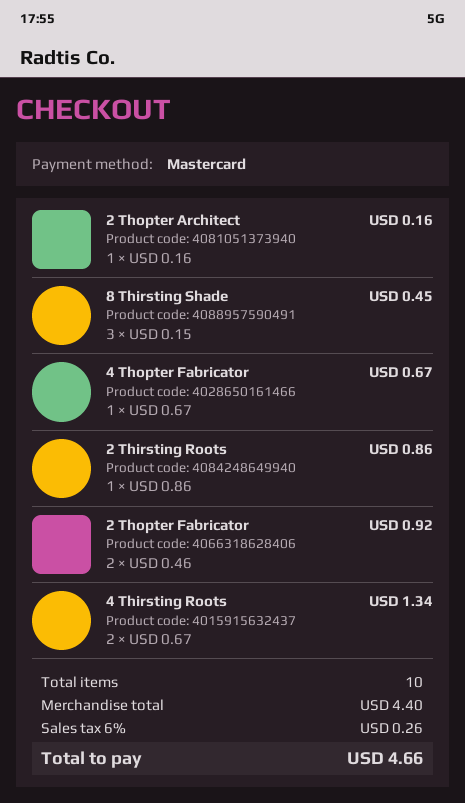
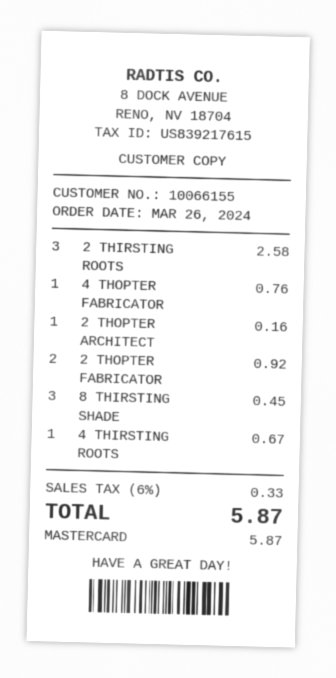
4 Thopter Fabricator: 1 for 0.67 -> 1 for 0.76
2 Thirsting Roots: 1 for 0.86 -> 3 for 2.58
4 Thirsting Roots: 2 for 1.34 -> 1 for 0.67
tax: 6% = 0.26 -> 6% = 0.33
total: 4.66 -> 5.87

